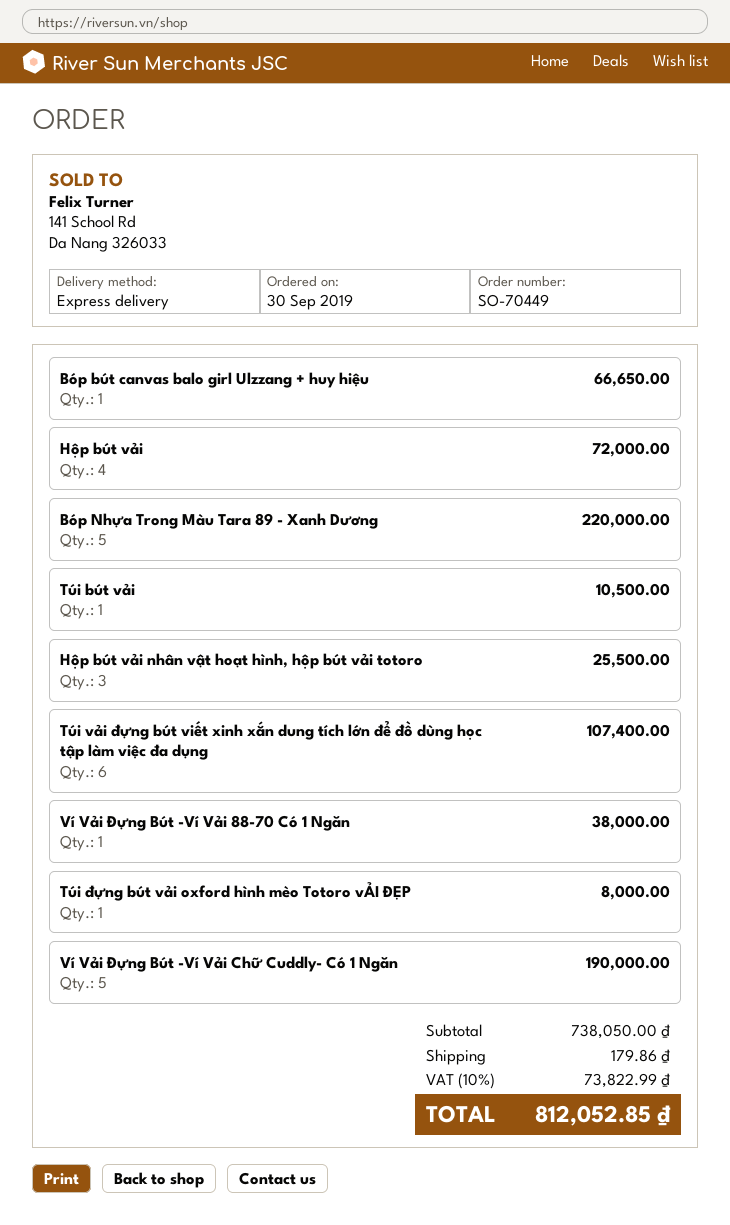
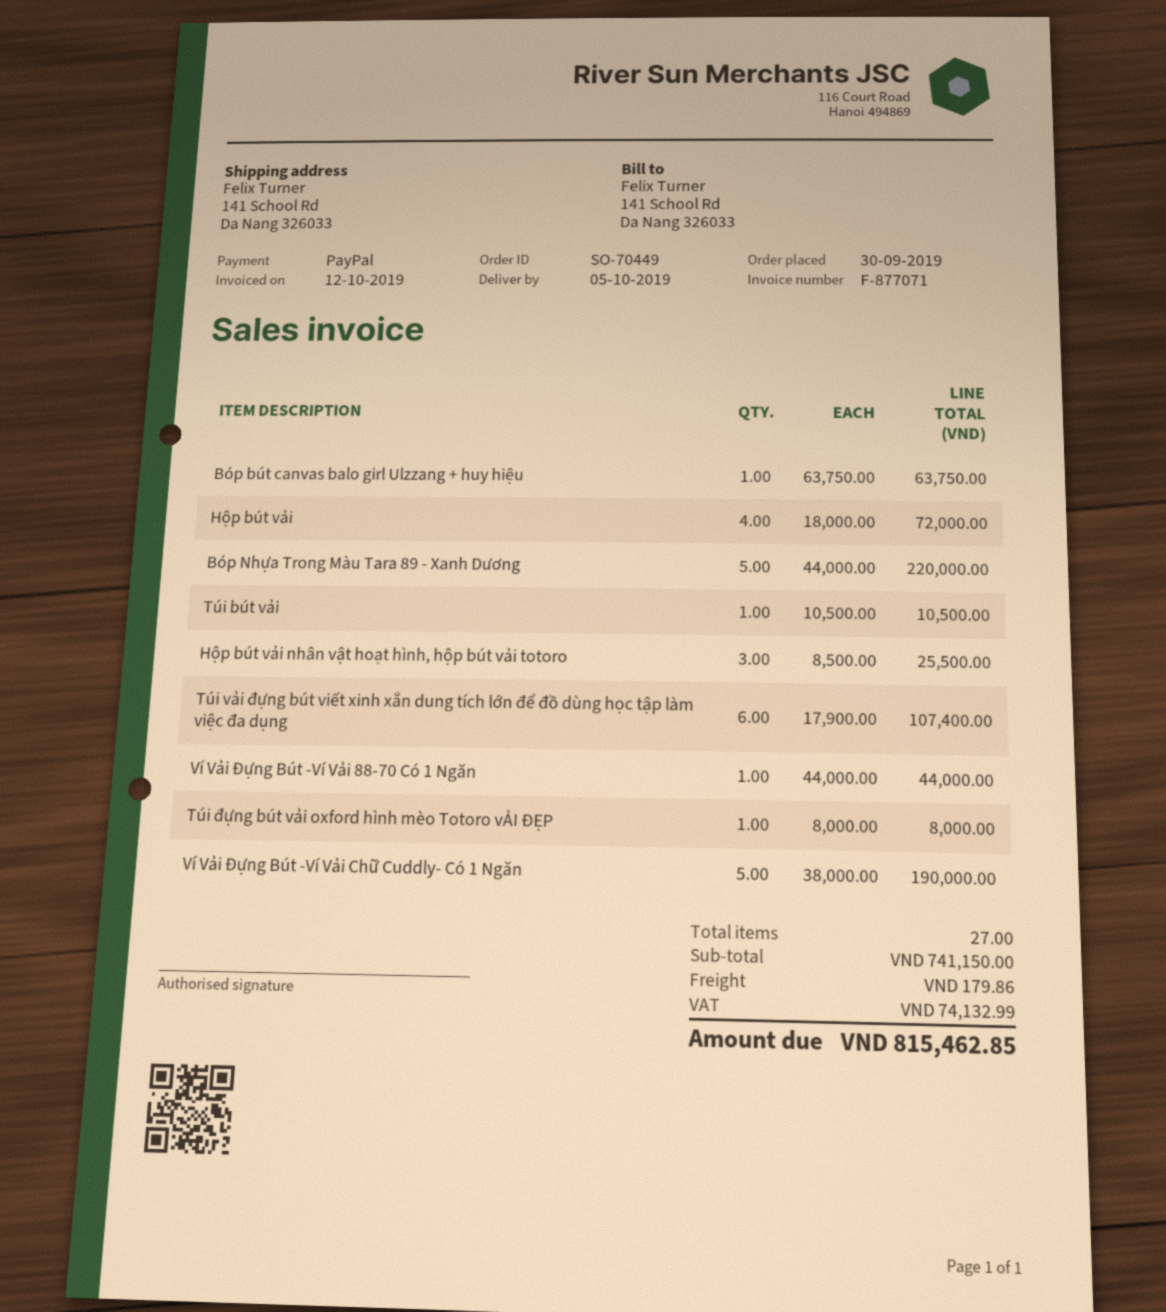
Bóp bút canvas balo girl Ulzzang + huy hiệu: 1 for 66650.00 -> 1 for 63750.00
Ví Vải Đựng Bút -Ví Vải 88-70 Có 1 Ngăn: 1 for 38000.00 -> 1 for 44000.00
subtotal: 738050.00 -> 741150.00
tax: 73822.99 -> 74132.99
total: 812052.85 -> 815462.85

